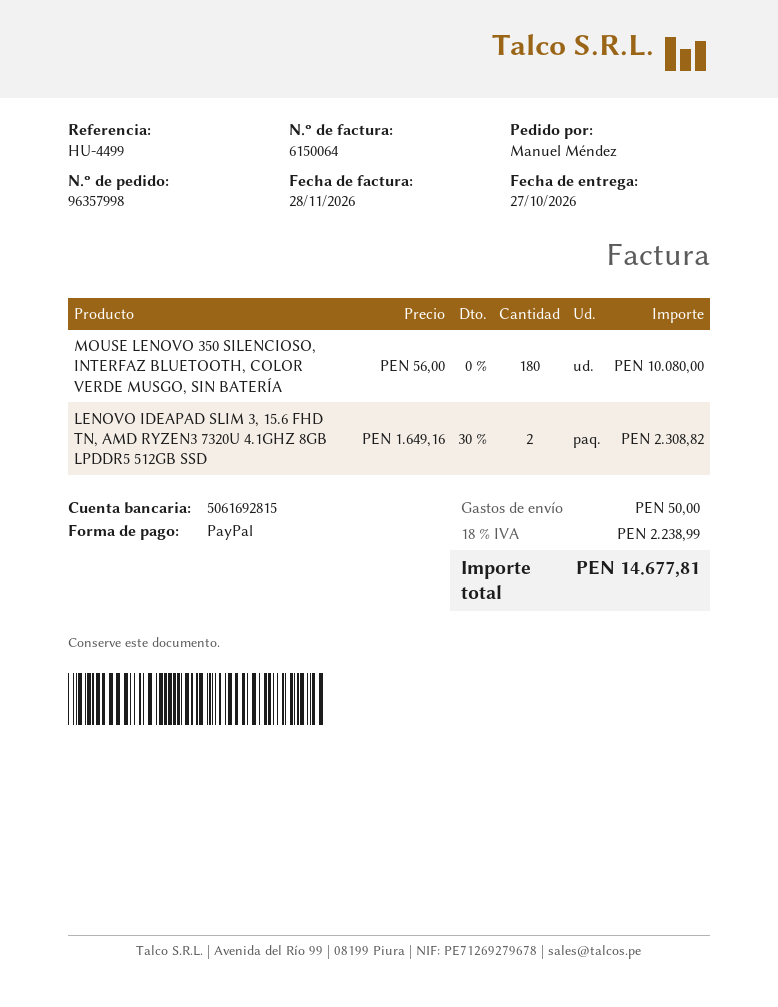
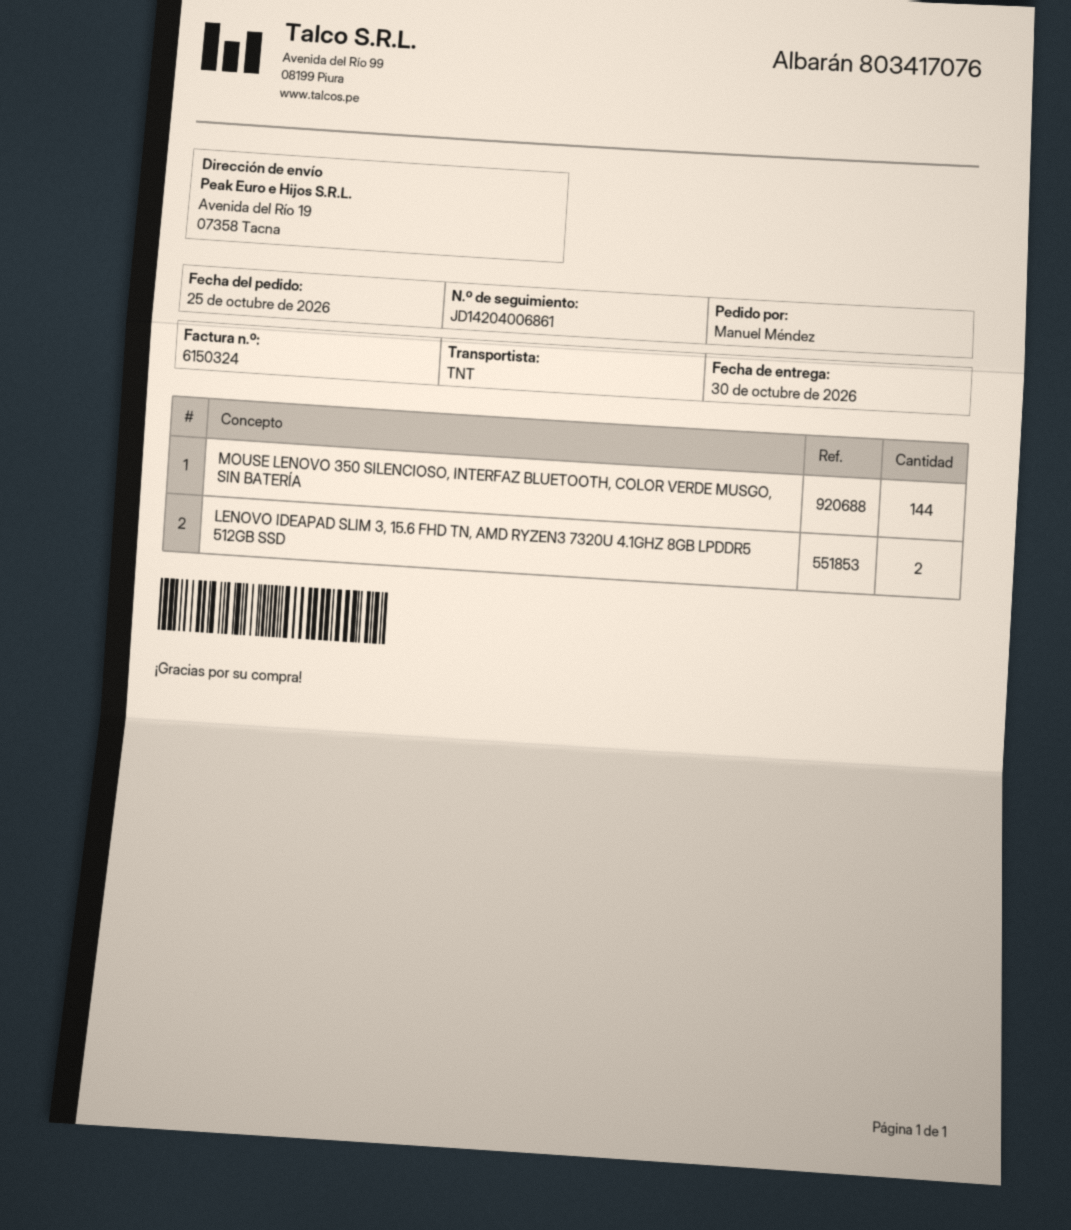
delivery date: 2026-10-27 -> 2026-10-30
invoice number: 6150064 -> 6150324
MOUSE LENOVO 350 SILENCIOSO, INTERFAZ BLUETOOTH, COLOR VERDE MUSGO, SIN BATERÍA: 180 -> 144

